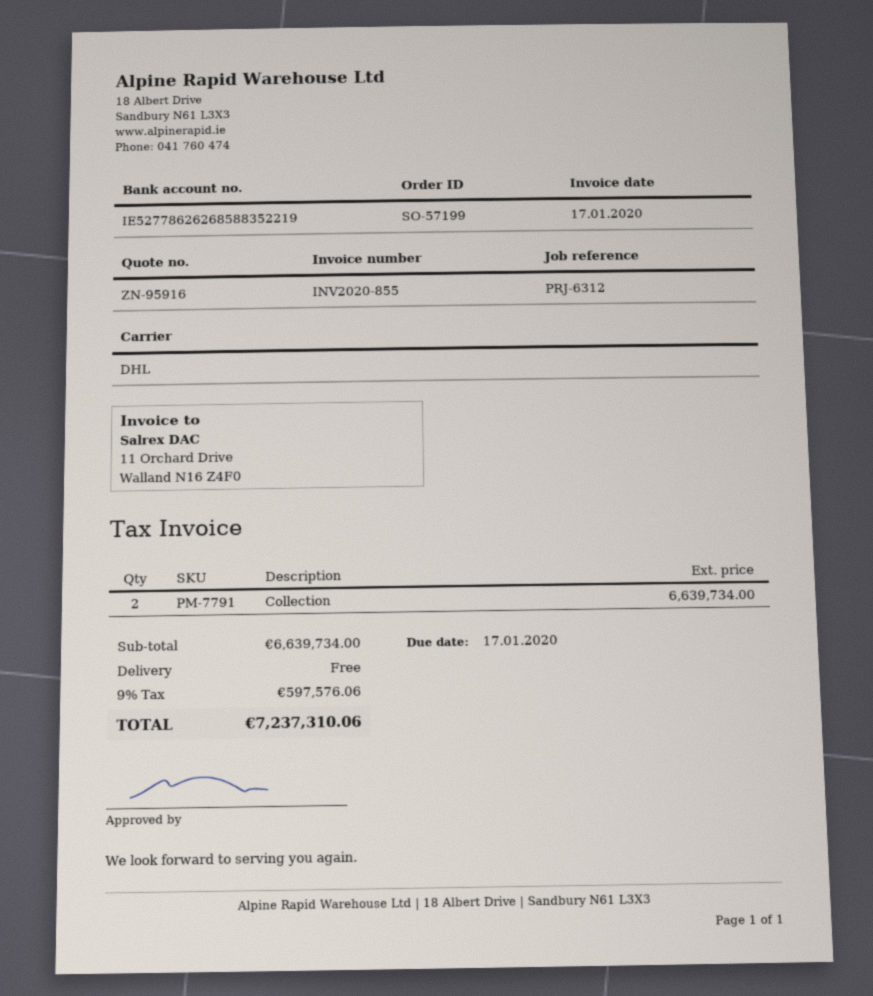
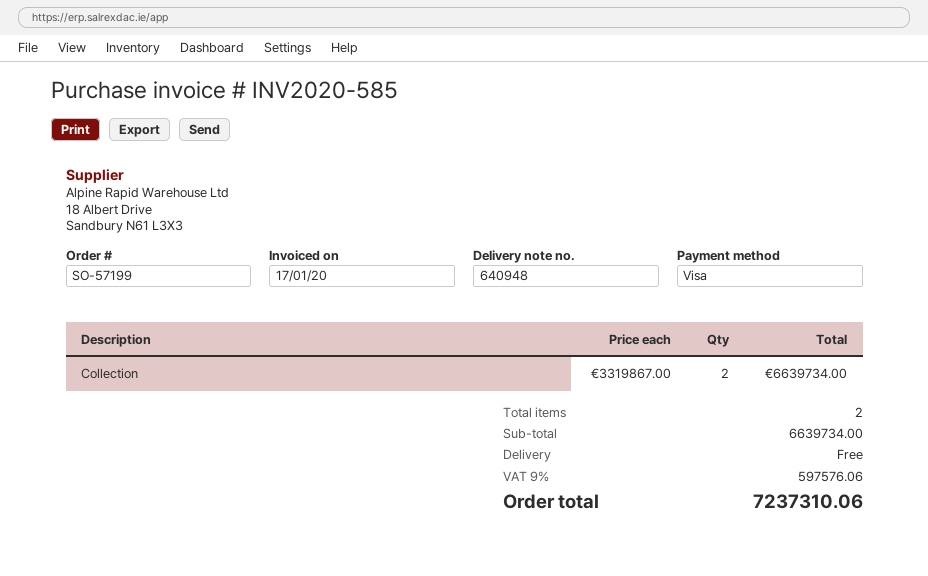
invoice number: INV2020-855 -> INV2020-585

